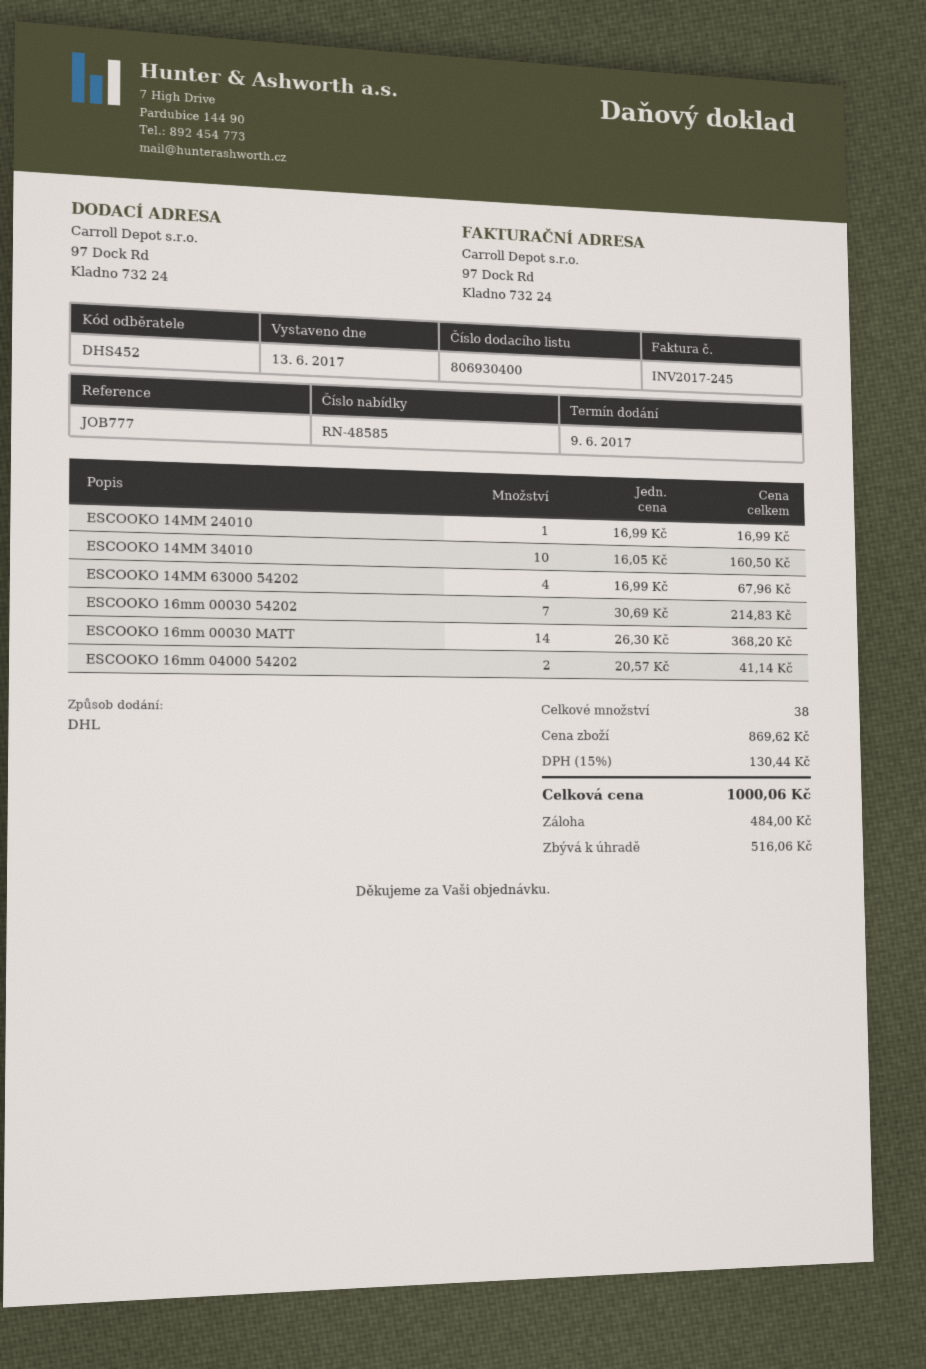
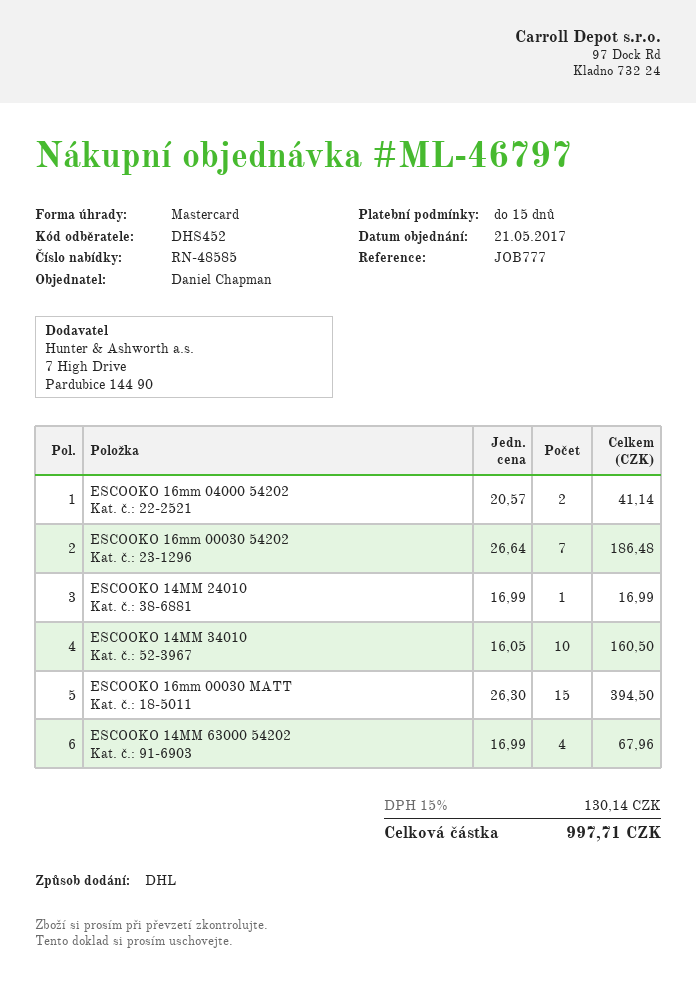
ESCOOKO 16mm 00030 54202: 7 x 30.69 = 214.83 -> 7 x 26.64 = 186.48
ESCOOKO 16mm 00030 MATT: 14 x 26.30 = 368.20 -> 15 x 26.30 = 394.50
tax: 15% = 130.44 -> 15% = 130.14
total: 1000.06 -> 997.71

